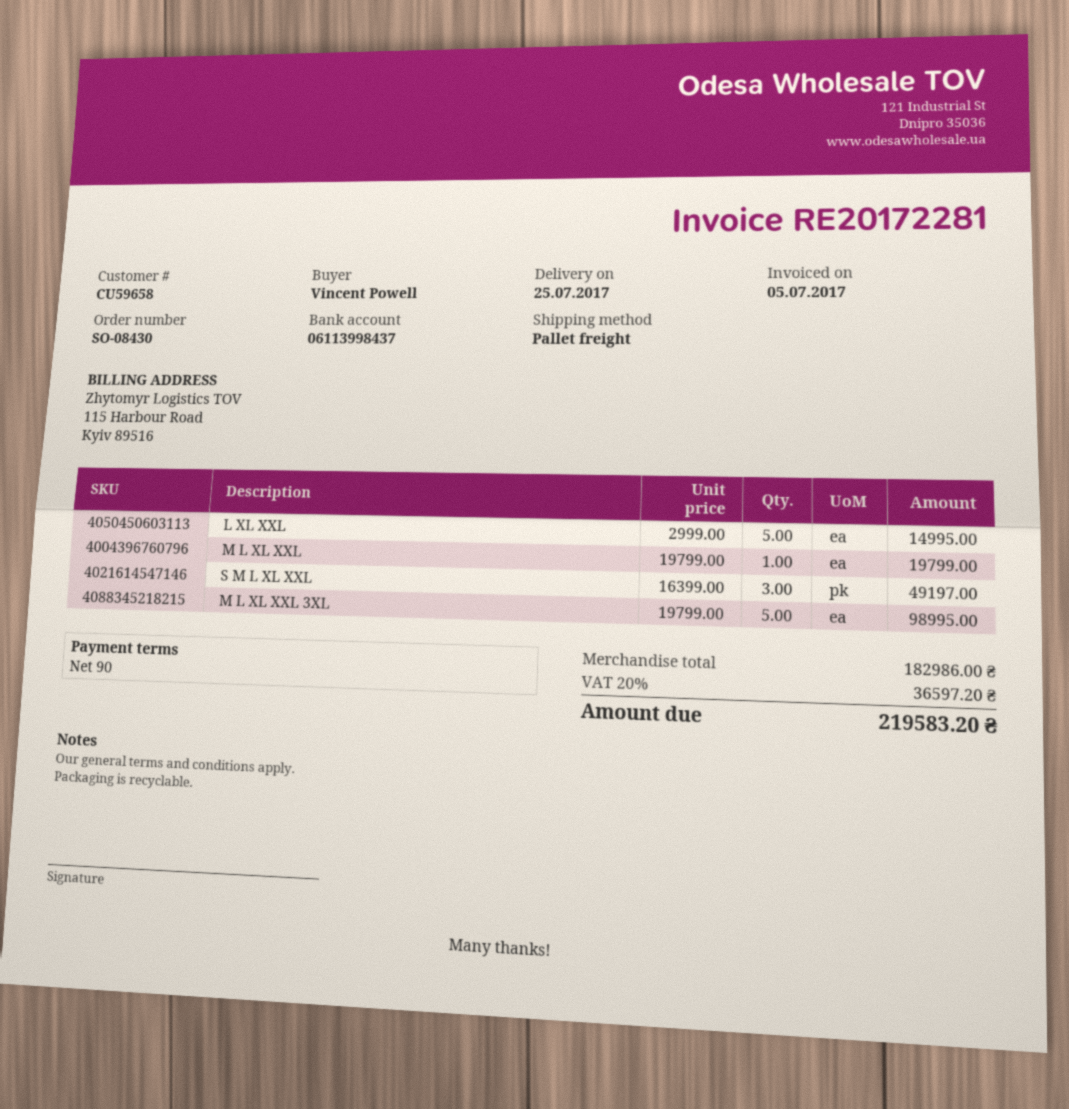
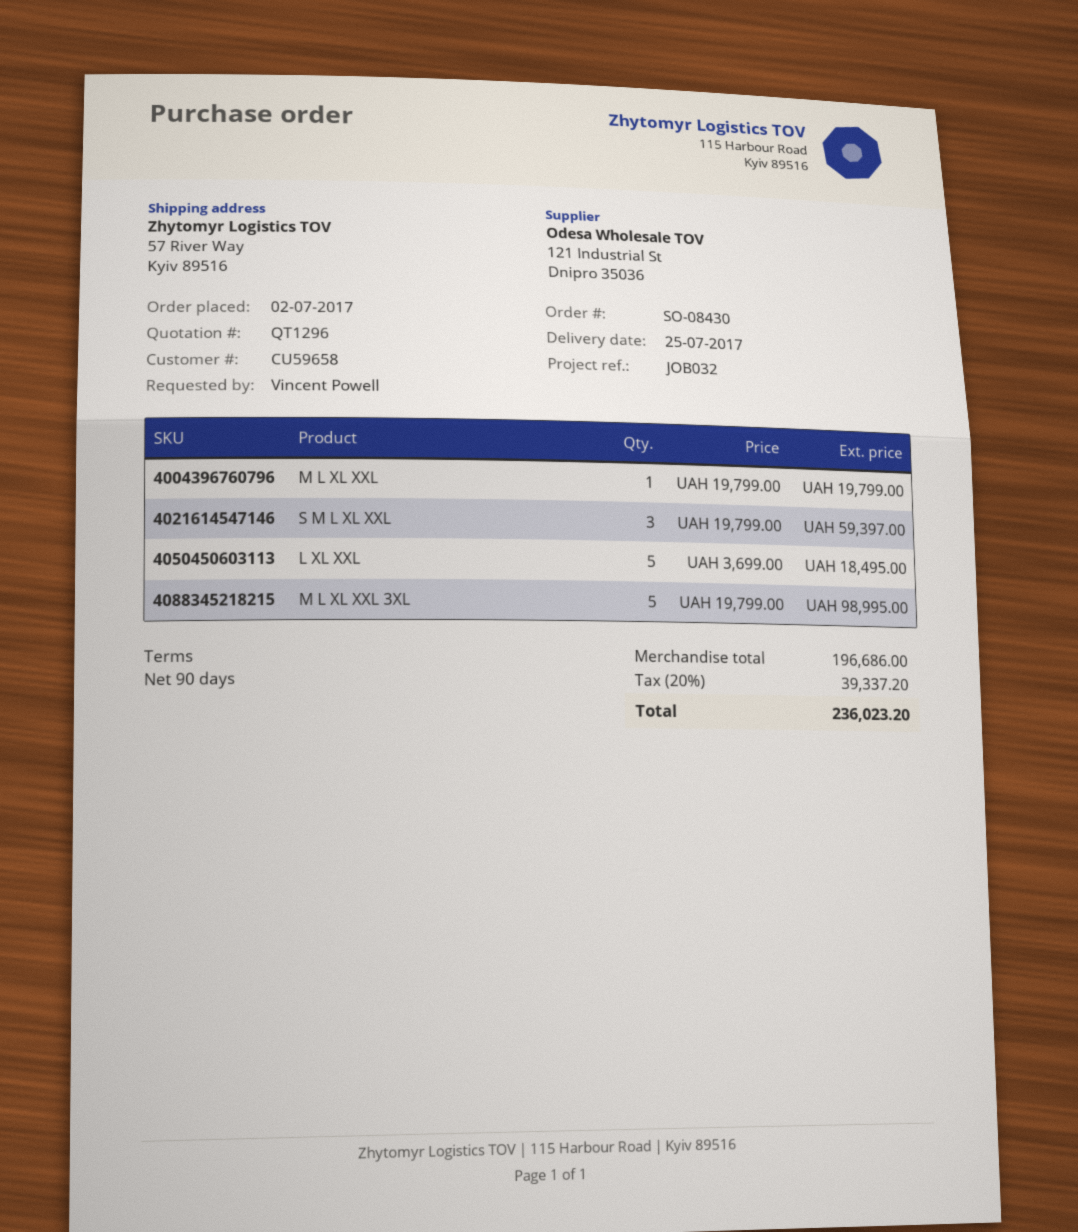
L XL XXL: 5 x 2999.00 = 14995.00 -> 5 x 3699.00 = 18495.00
S M L XL XXL: 3 x 16399.00 = 49197.00 -> 3 x 19799.00 = 59397.00
subtotal: 182986.00 -> 196686.00
tax: 20% = 36597.20 -> 20% = 39337.20
total: 219583.20 -> 236023.20

